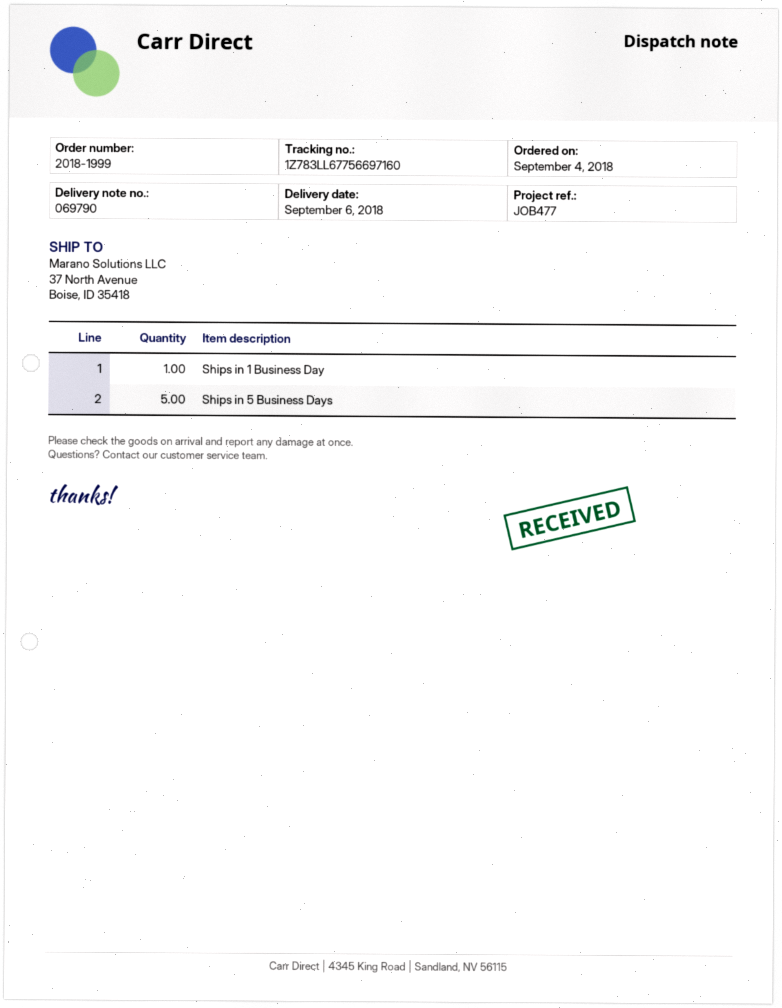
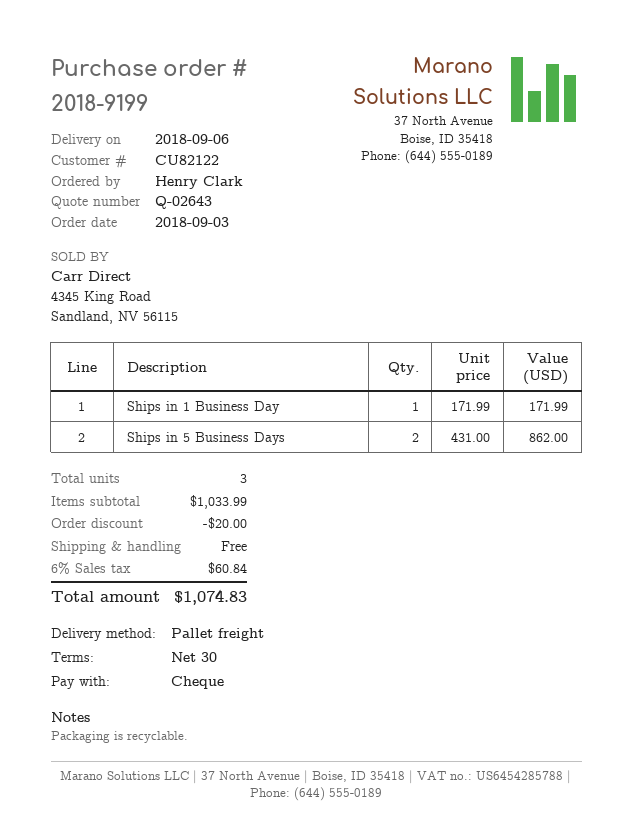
order number: 2018-1999 -> 2018-9199
order date: 2018-09-04 -> 2018-09-03
Ships in 5 Business Days: 5 -> 2

